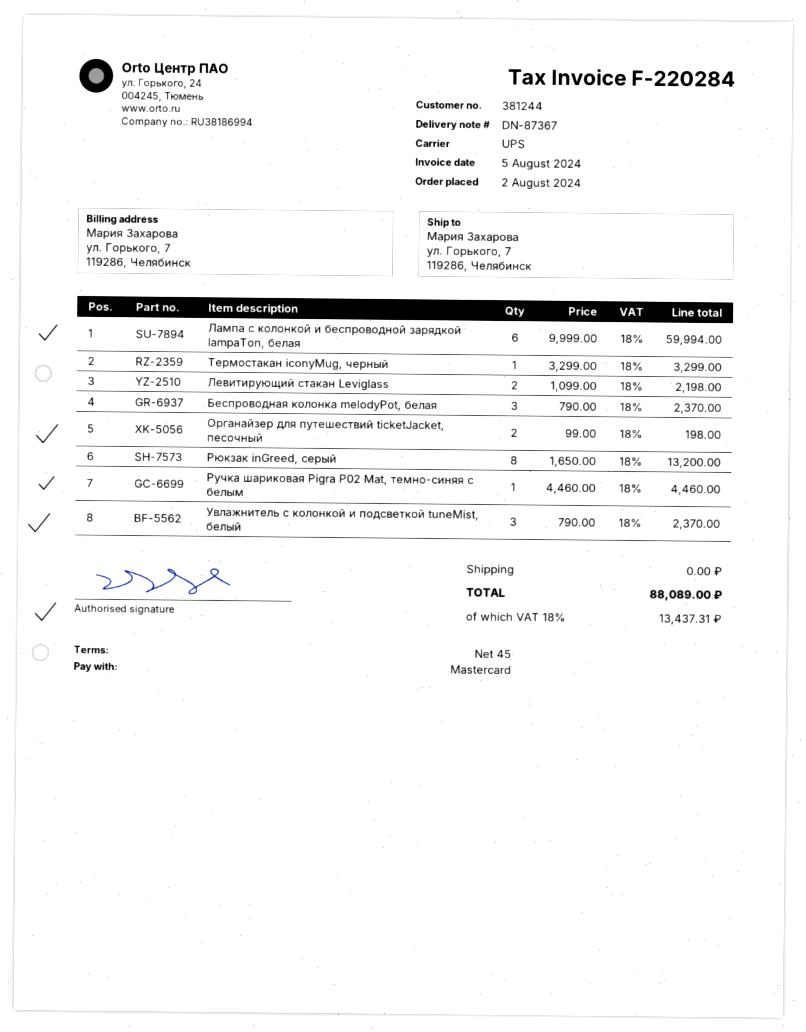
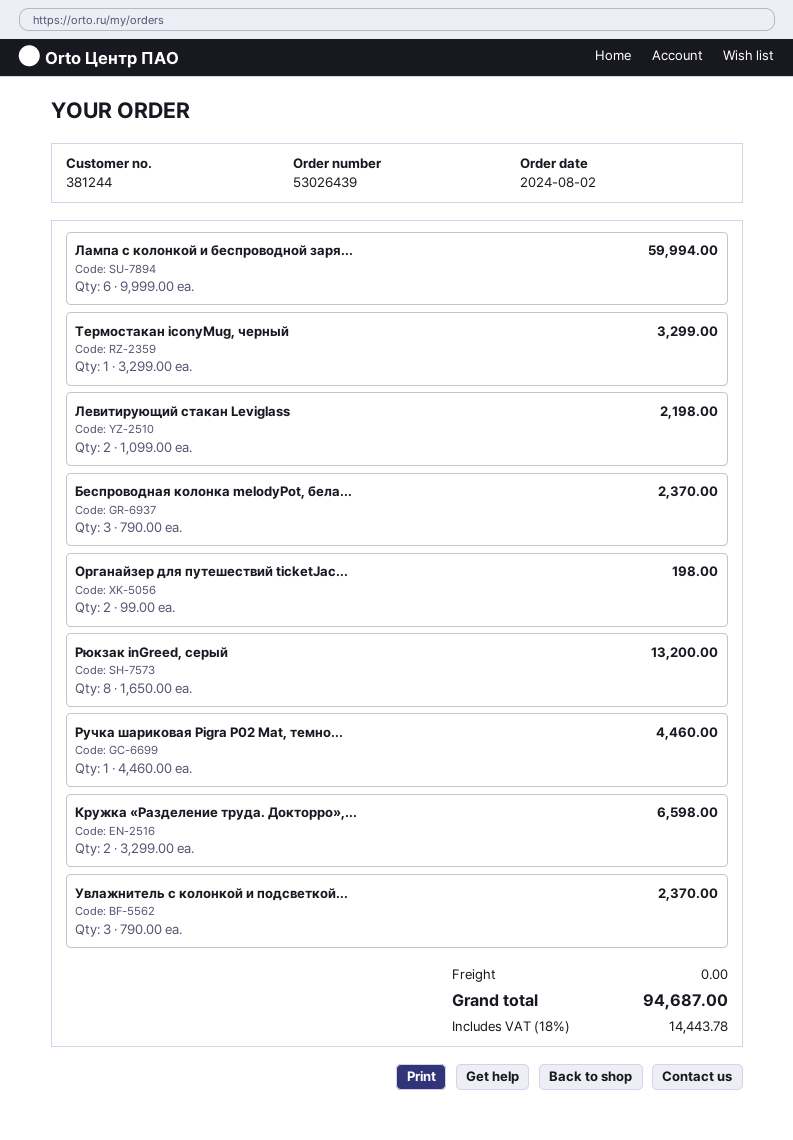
Кружка «Разделение труда. Докторро»,...: none -> 2 x 3299.00 = 6598.00
tax: 18% = 13437.31 -> 18% = 14443.78
total: 88089.00 -> 94687.00

